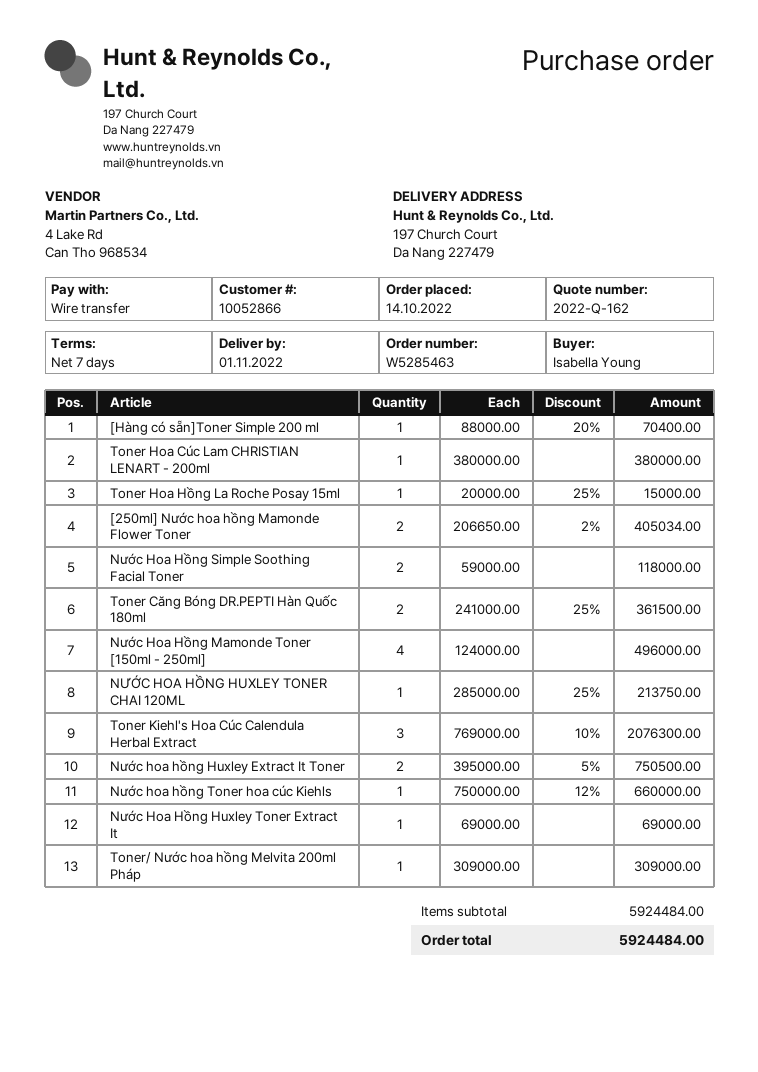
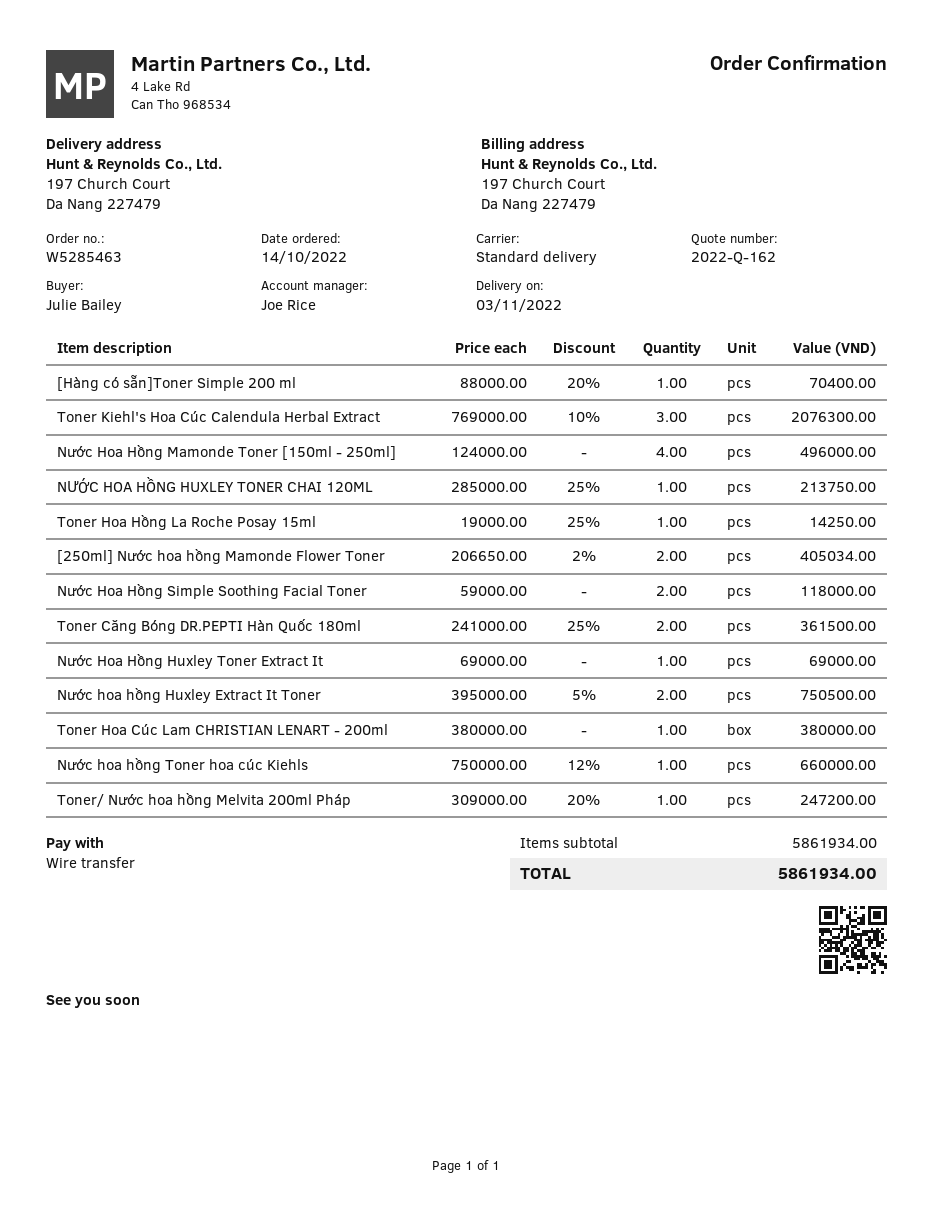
delivery date: 2022-11-01 -> 2022-11-03
ordered by: Isabella Young -> Julie Bailey
Toner Hoa Hồng La Roche Posay 15ml: 1 x 20000.00 - 25% = 15000.00 -> 1 x 19000.00 - 25% = 14250.00
Toner/ Nước hoa hồng Melvita 200ml Pháp: 1 x 309000.00 = 309000.00 -> 1 x 309000.00 - 20% = 247200.00
subtotal: 5924484.00 -> 5861934.00
total: 5924484.00 -> 5861934.00

